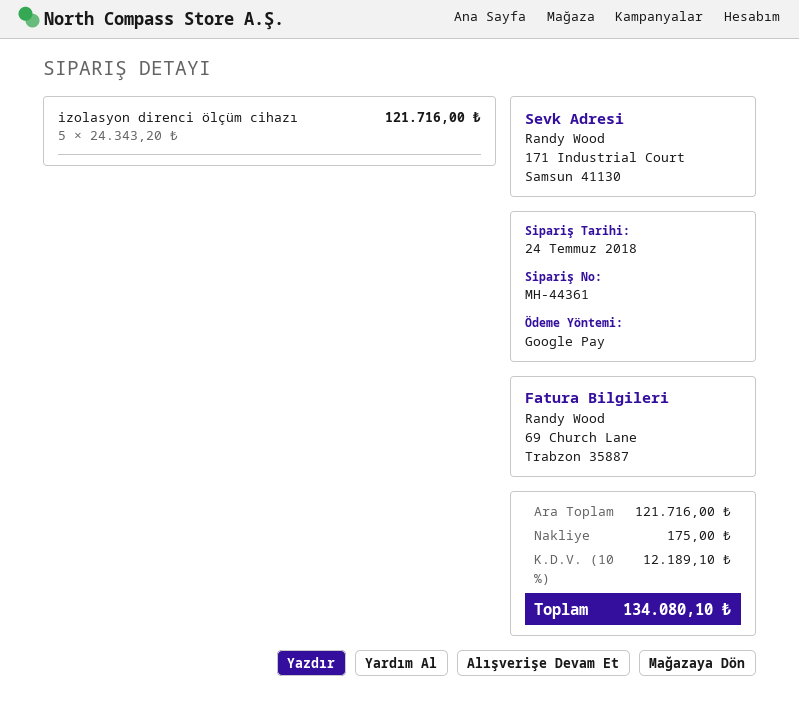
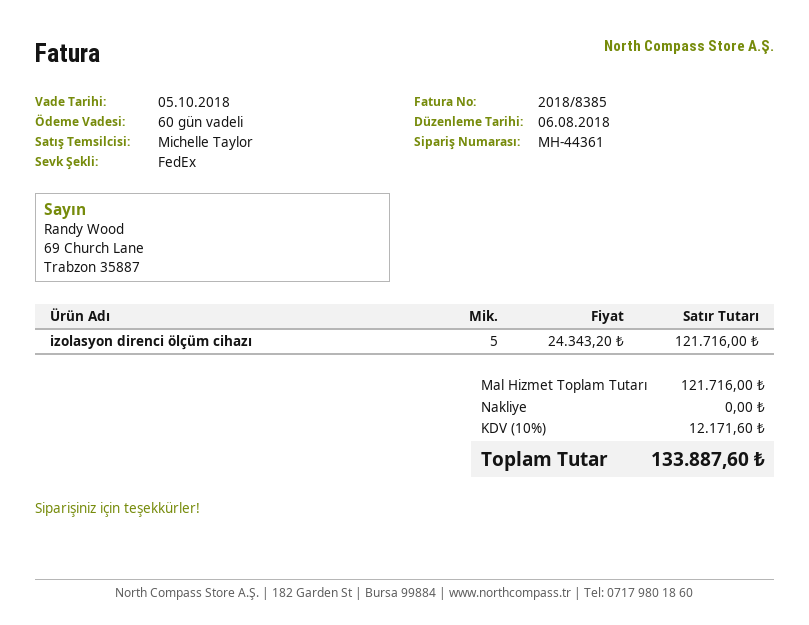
shipping: 175.00 -> 0.00
tax: 10% = 12189.10 -> 10% = 12171.60
total: 134080.10 -> 133887.60

